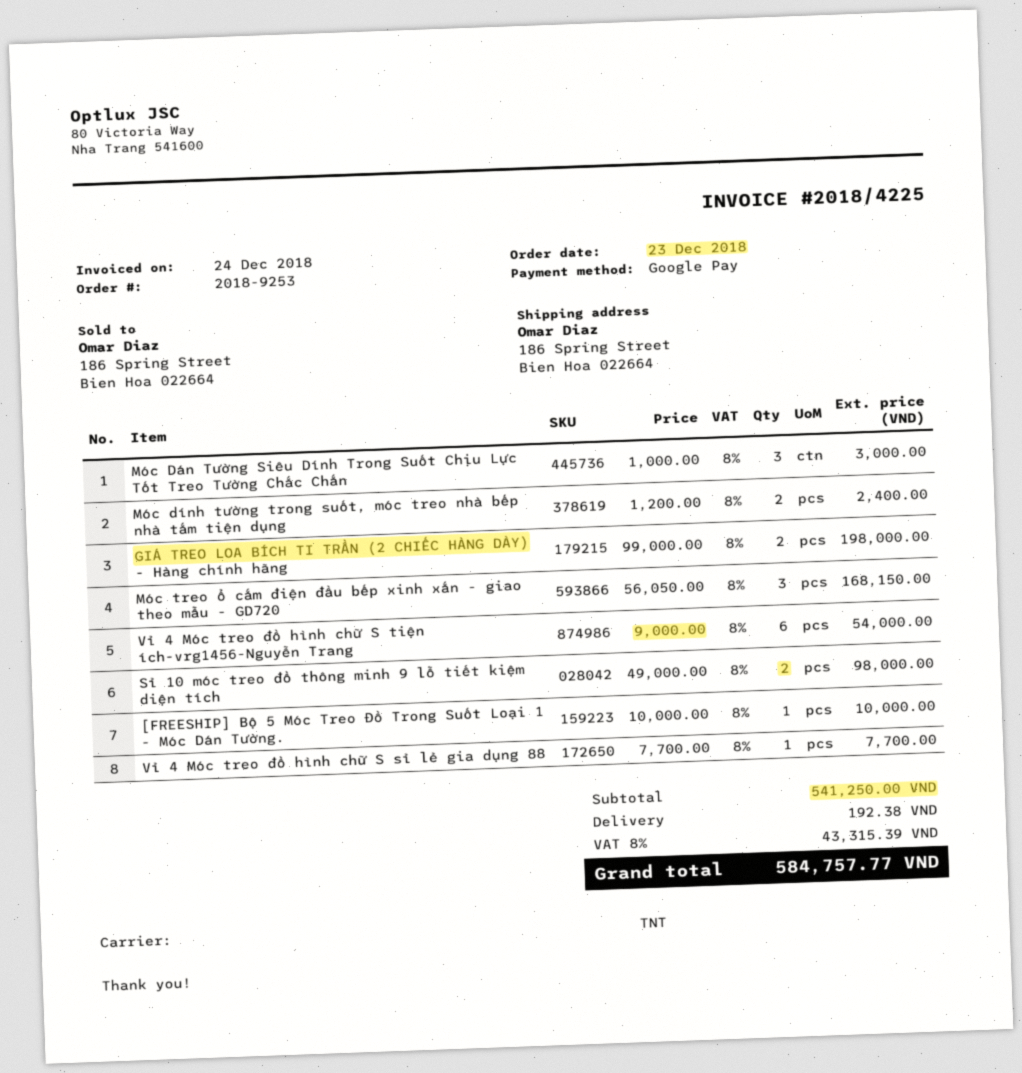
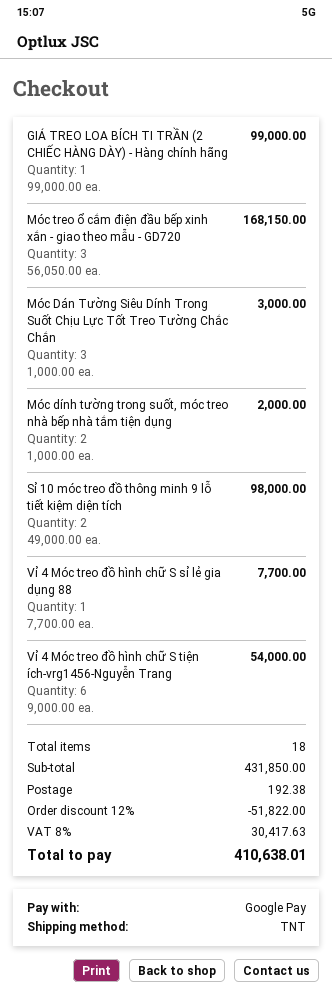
Móc dính tường trong suốt, móc treo nhà bếp nhà tắm tiện dụng: 2 x 1200.00 = 2400.00 -> 2 x 1000.00 = 2000.00
GIÁ TREO LOA BÍCH TI TRẦN (2 CHIẾC HÀNG DÀY) - Hàng chính hãng: 2 x 99000.00 = 198000.00 -> 1 x 99000.00 = 99000.00
[FREESHIP] Bộ 5 Móc Treo Đồ Trong Suốt Loại 1 - Móc Dán Tường.: 1 x 10000.00 = 10000.00 -> none
subtotal: 541250.00 -> 431850.00
discount: none -> 12% = 51822.00
tax: 8% = 43315.39 -> 8% = 30417.63
total: 584757.77 -> 410638.01

